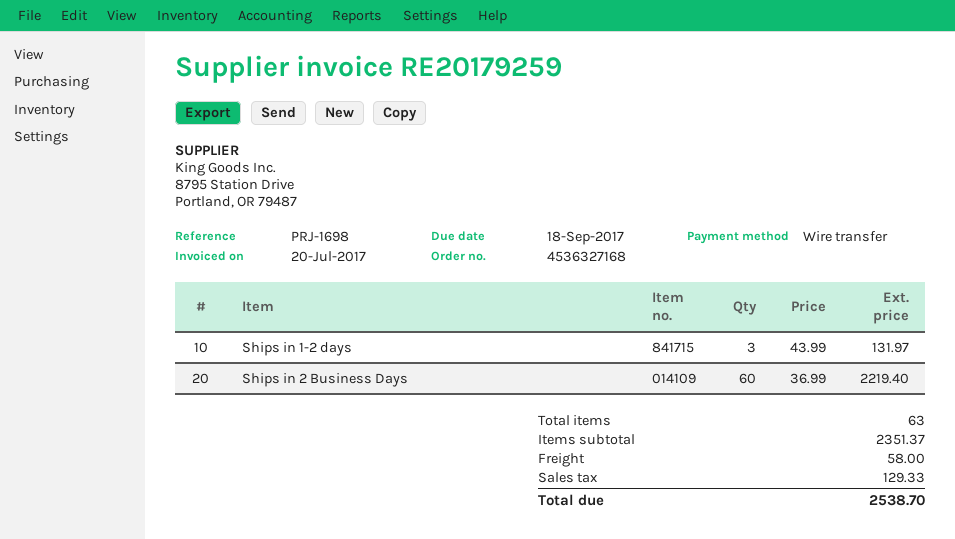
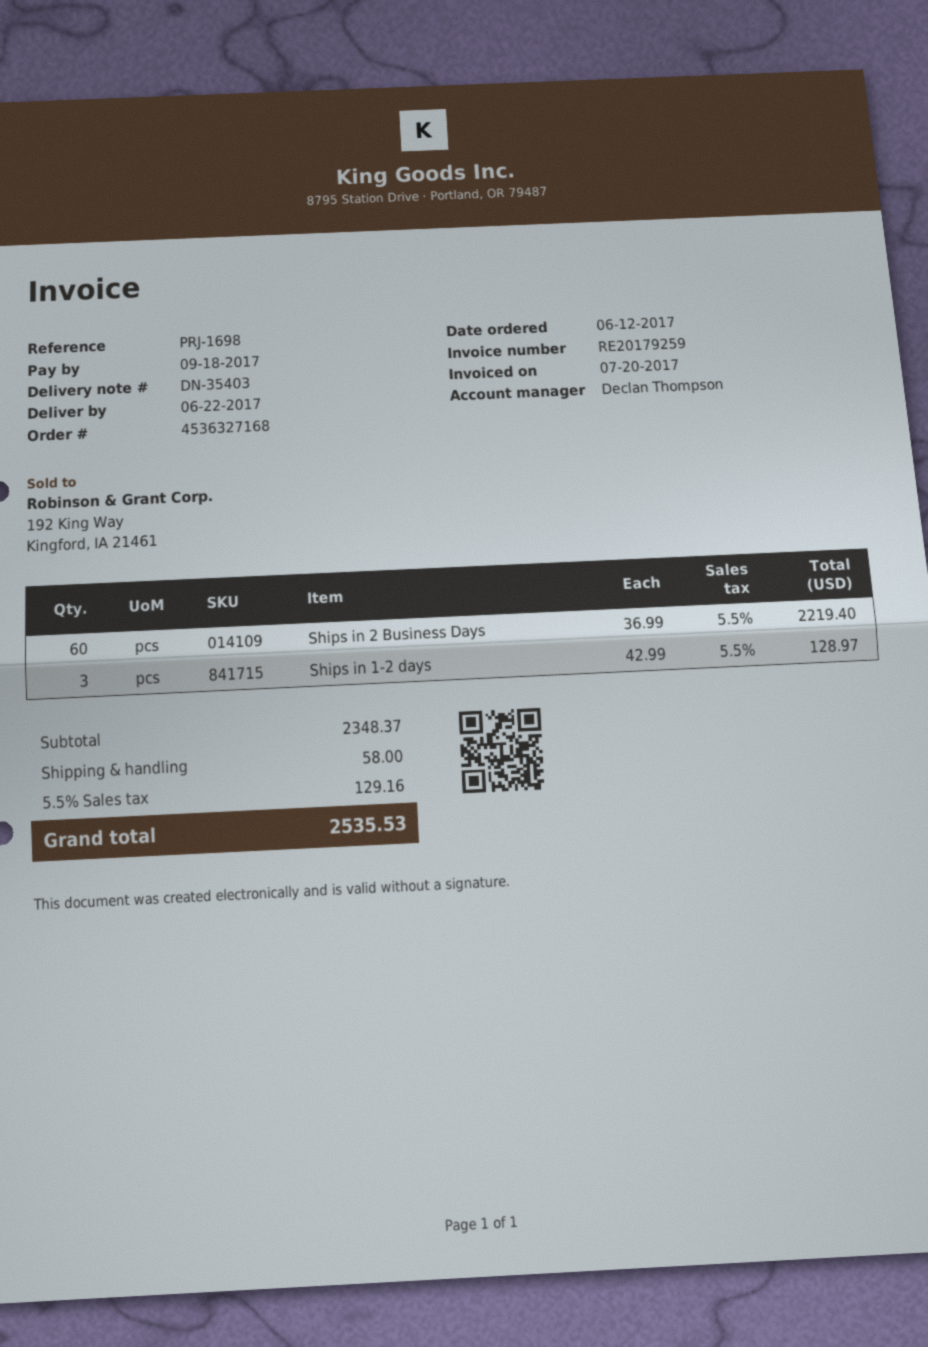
Ships in 1-2 days: 3 x 43.99 = 131.97 -> 3 x 42.99 = 128.97
subtotal: 2351.37 -> 2348.37
tax: 129.33 -> 129.16
total: 2538.70 -> 2535.53

